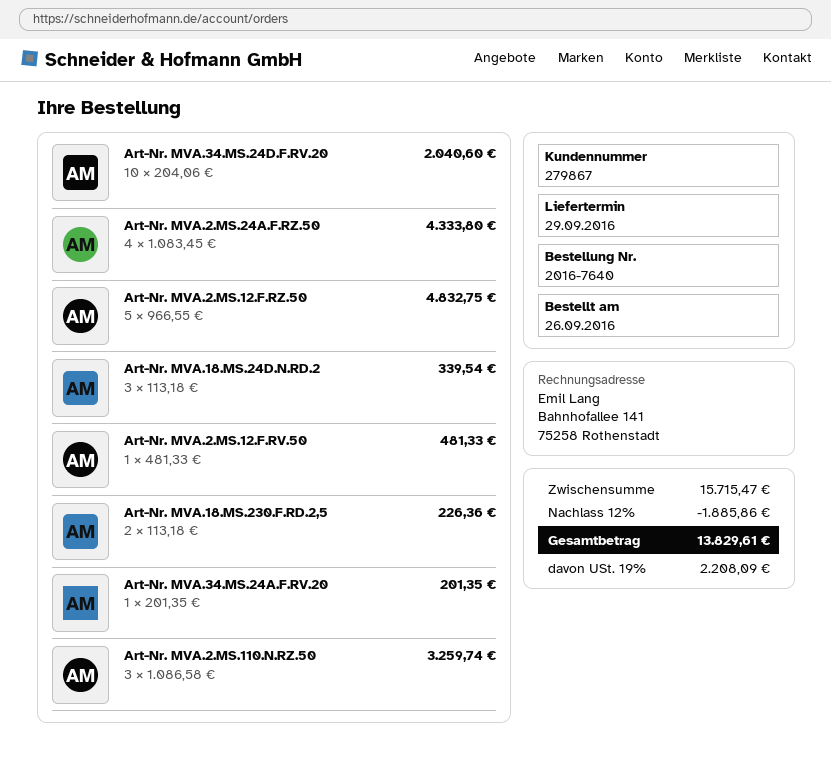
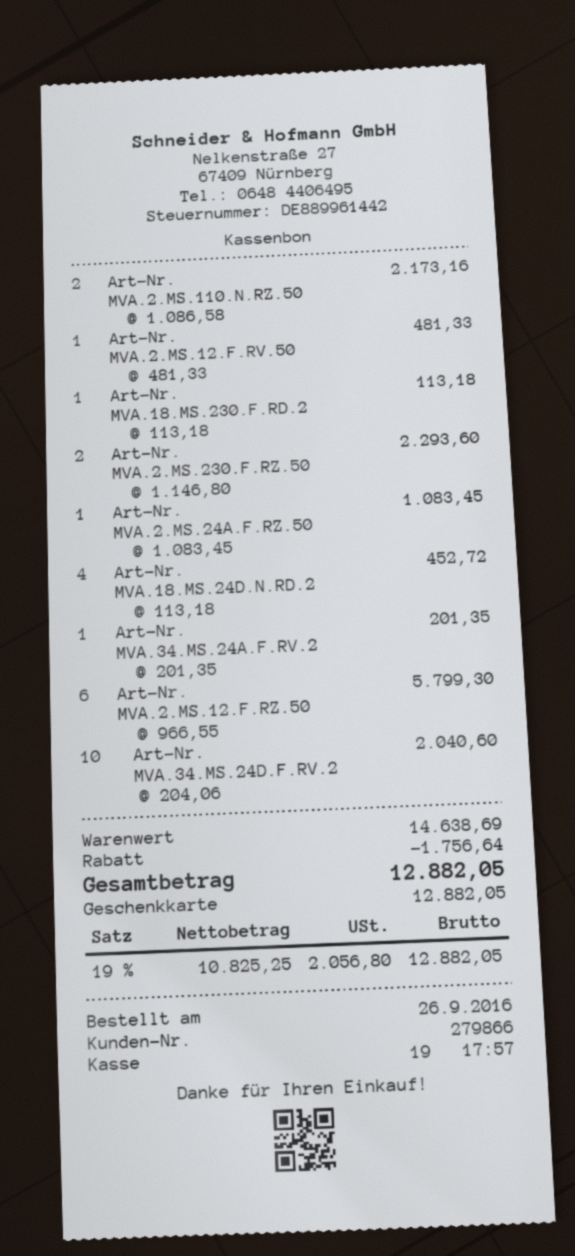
customer number: 279867 -> 279866
Art-Nr. MVA.2.MS.24A.F.RZ.50: 4 x 1083.45 = 4333.80 -> 1 x 1083.45 = 1083.45
Art-Nr. MVA.2.MS.12.F.RZ.50: 5 x 966.55 = 4832.75 -> 6 x 966.55 = 5799.30
Art-Nr. MVA.18.MS.24D.N.RD.2: 3 x 113.18 = 339.54 -> 4 x 113.18 = 452.72
Art-Nr. MVA.18.MS.230.F.RD.2,5: 2 x 113.18 = 226.36 -> 1 x 113.18 = 113.18
Art-Nr. MVA.2.MS.110.N.RZ.50: 3 x 1086.58 = 3259.74 -> 2 x 1086.58 = 2173.16
Art-Nr. MVA.2.MS.230.F.RZ.50: none -> 2 x 1146.80 = 2293.60
subtotal: 15715.47 -> 14638.69
discount: 1885.86 -> 1756.64
tax: 19% = 2208.09 -> 19% = 2056.80
total: 13829.61 -> 12882.05

